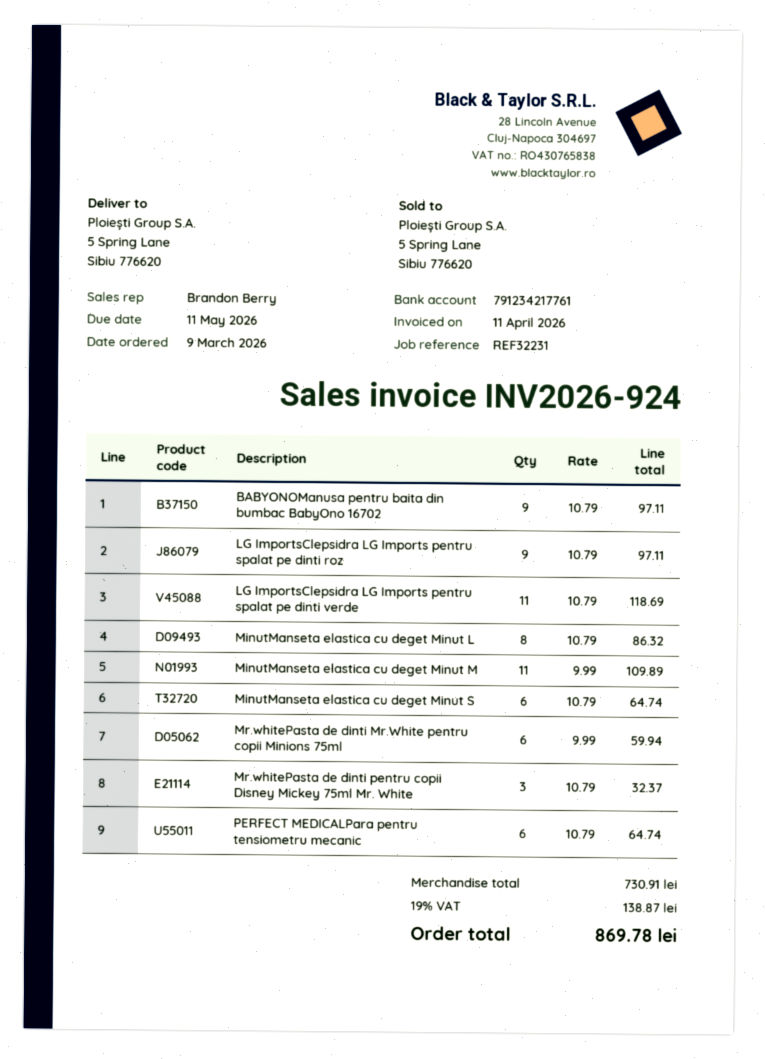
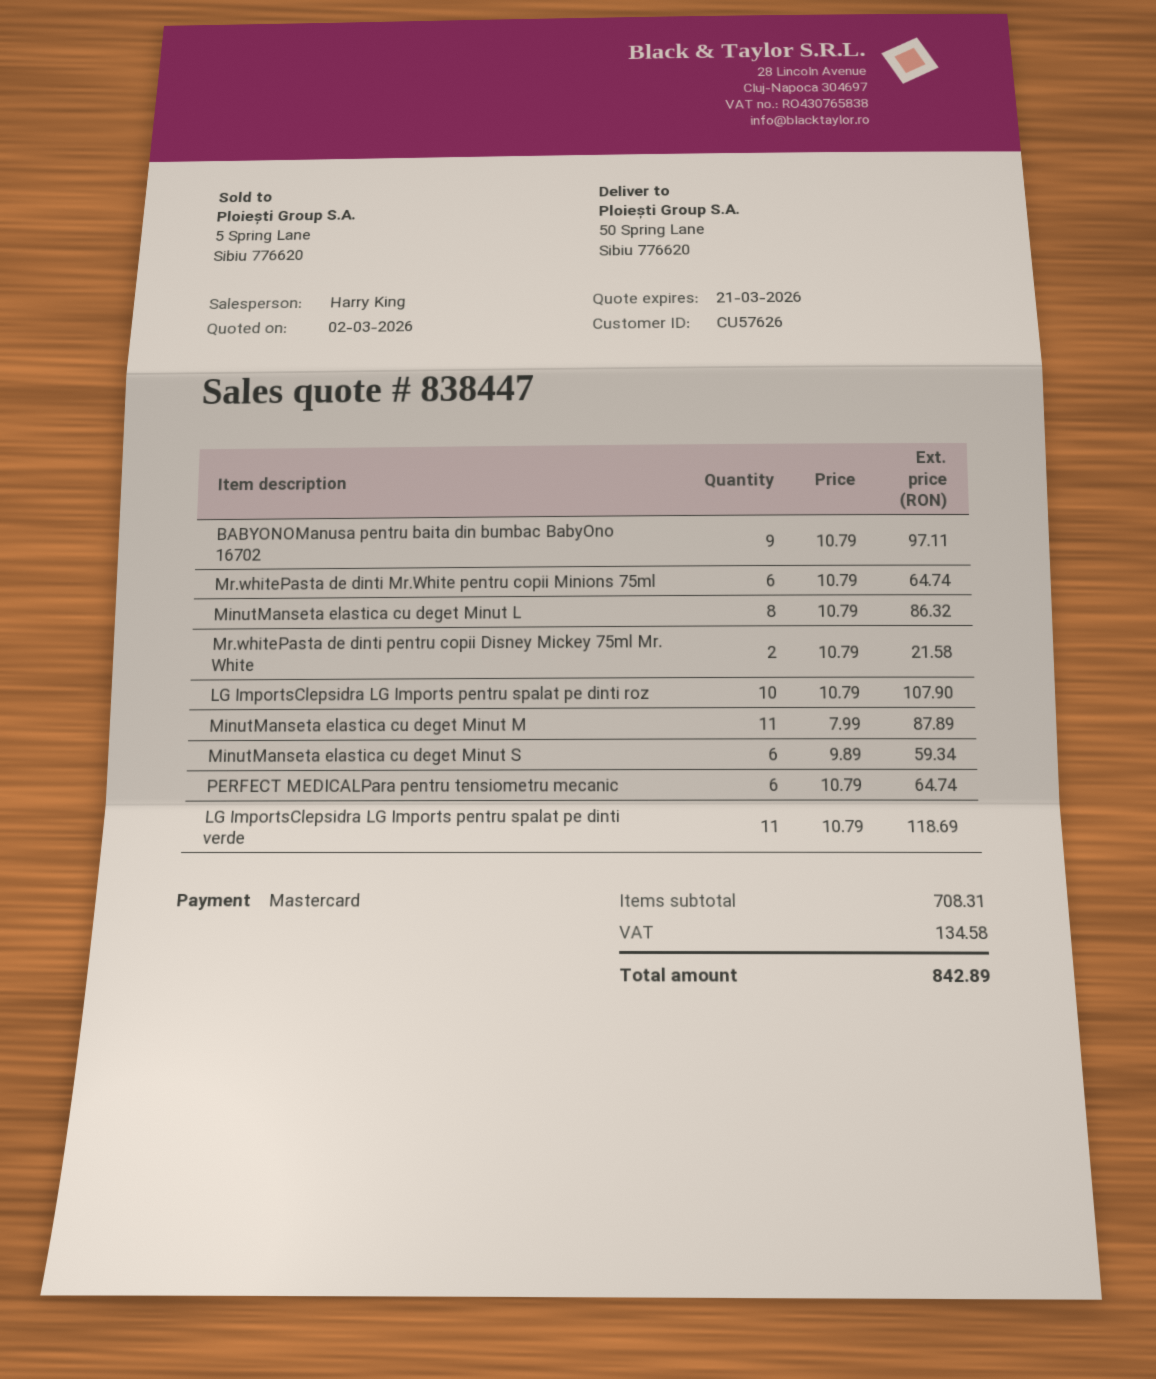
sales rep: Brandon Berry -> Harry King
ship to: 5 Spring Lane, Sibiu 776620 -> 50 Spring Lane, Sibiu 776620
LG ImportsClepsidra LG Imports pentru spalat pe dinti roz: 9 x 10.79 = 97.11 -> 10 x 10.79 = 107.90
MinutManseta elastica cu deget Minut M: 11 x 9.99 = 109.89 -> 11 x 7.99 = 87.89
MinutManseta elastica cu deget Minut S: 6 x 10.79 = 64.74 -> 6 x 9.89 = 59.34
Mr.whitePasta de dinti Mr.White pentru copii Minions 75ml: 6 x 9.99 = 59.94 -> 6 x 10.79 = 64.74
Mr.whitePasta de dinti pentru copii Disney Mickey 75ml Mr. White: 3 x 10.79 = 32.37 -> 2 x 10.79 = 21.58
subtotal: 730.91 -> 708.31
tax: 138.87 -> 134.58
total: 869.78 -> 842.89

